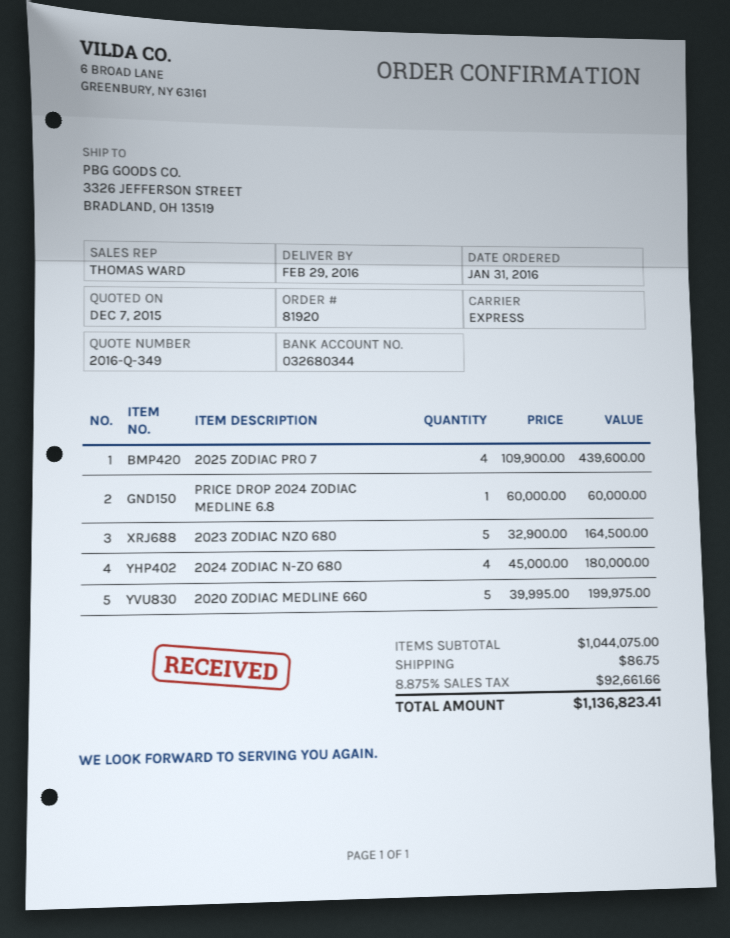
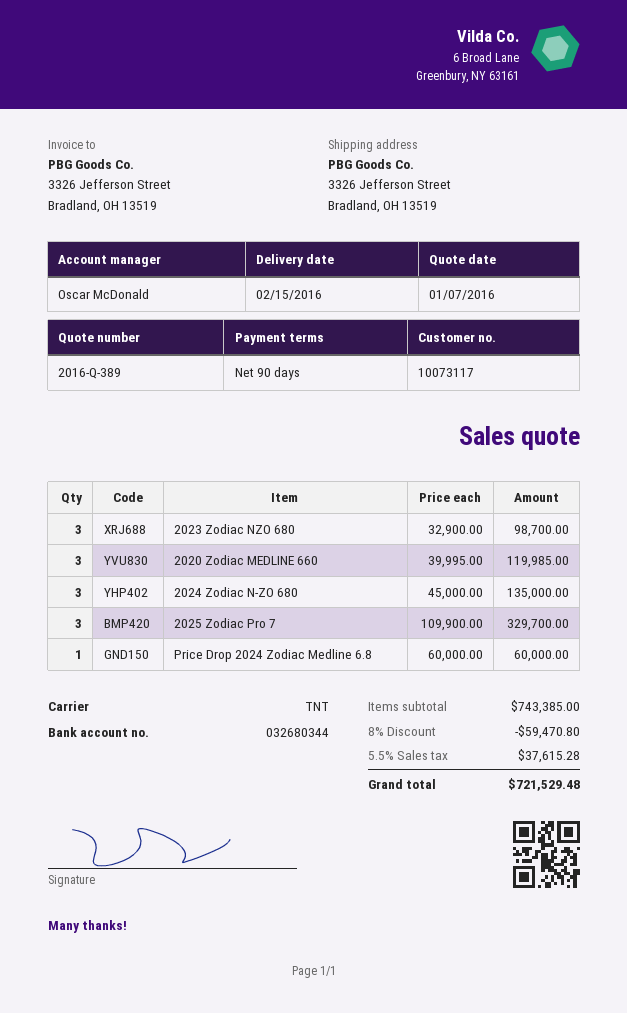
quote number: 2016-Q-349 -> 2016-Q-389
quote date: 2015-12-07 -> 2016-01-07
delivery date: 2016-02-29 -> 2016-02-15
sales rep: THOMAS WARD -> Oscar McDonald
shipping method: express -> TNT
2025 ZODIAC PRO 7: 4 x 109900.00 = 439600.00 -> 3 x 109900.00 = 329700.00
2023 ZODIAC NZO 680: 5 x 32900.00 = 164500.00 -> 3 x 32900.00 = 98700.00
2024 ZODIAC N-ZO 680: 4 x 45000.00 = 180000.00 -> 3 x 45000.00 = 135000.00
2020 ZODIAC MEDLINE 660: 5 x 39995.00 = 199975.00 -> 3 x 39995.00 = 119985.00
subtotal: 1044075.00 -> 743385.00
discount: none -> 8% = 59470.80
shipping: 86.75 -> none
tax: 8.875% = 92661.66 -> 5.5% = 37615.28
total: 1136823.41 -> 721529.48

